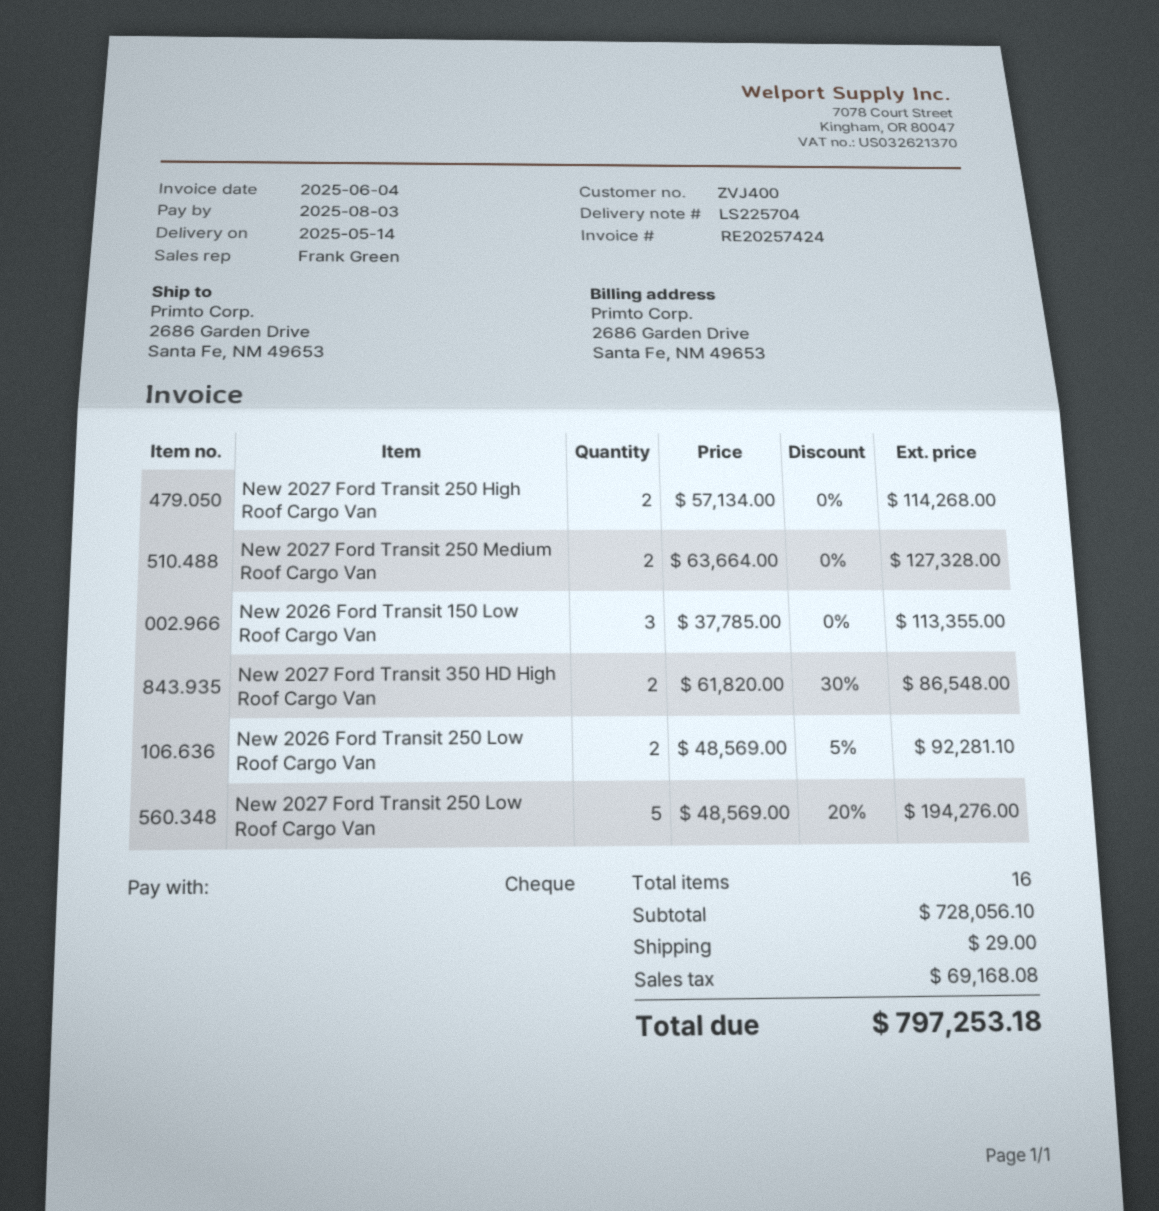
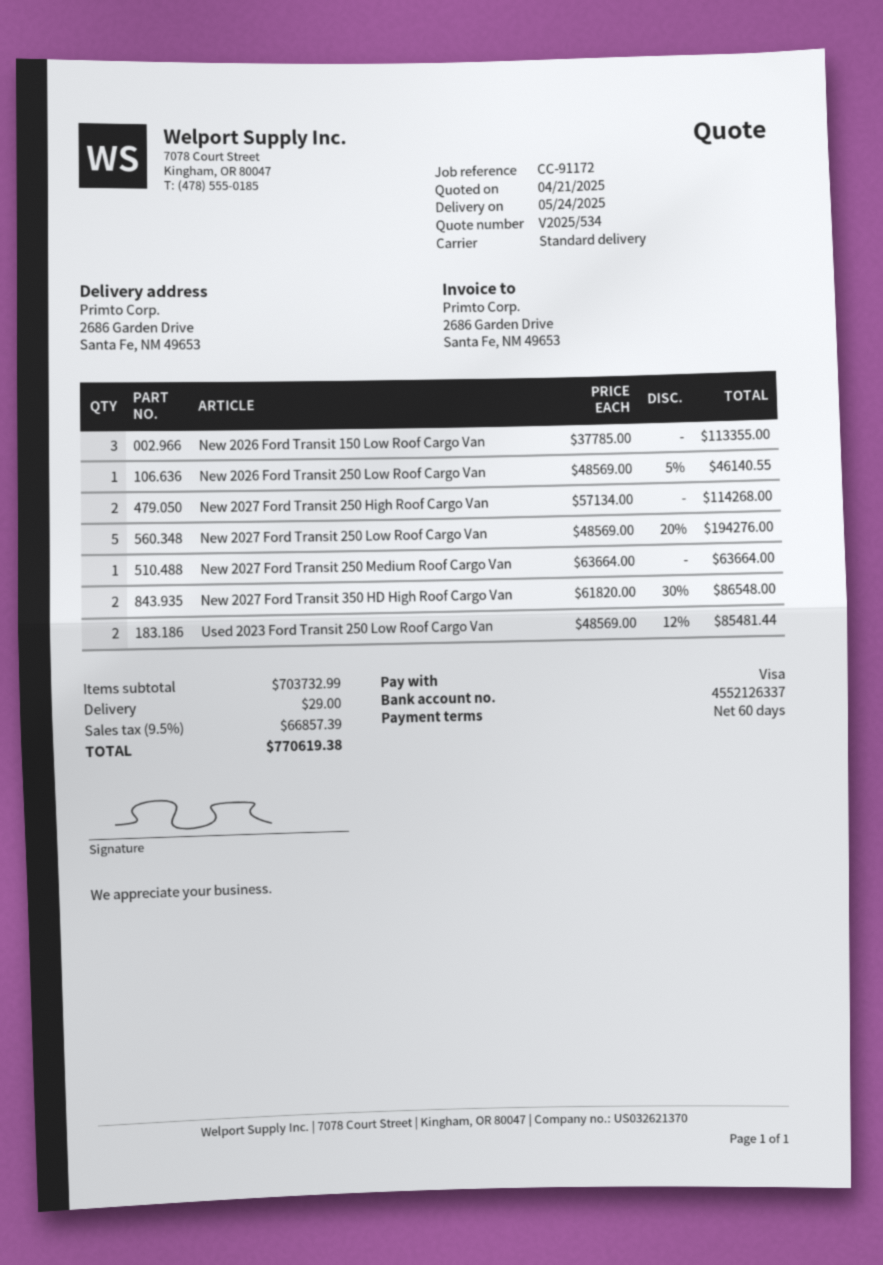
delivery date: 2025-05-14 -> 2025-05-24
payment method: cheque -> Visa
New 2027 Ford Transit 250 Medium Roof Cargo Van: 2 x 63664.00 = 127328.00 -> 1 x 63664.00 = 63664.00
New 2026 Ford Transit 250 Low Roof Cargo Van: 2 x 48569.00 - 5% = 92281.10 -> 1 x 48569.00 - 5% = 46140.55
Used 2023 Ford Transit 250 Low Roof Cargo Van: none -> 2 x 48569.00 - 12% = 85481.44
subtotal: 728056.10 -> 703732.99
tax: 69168.08 -> 66857.39
total: 797253.18 -> 770619.38

